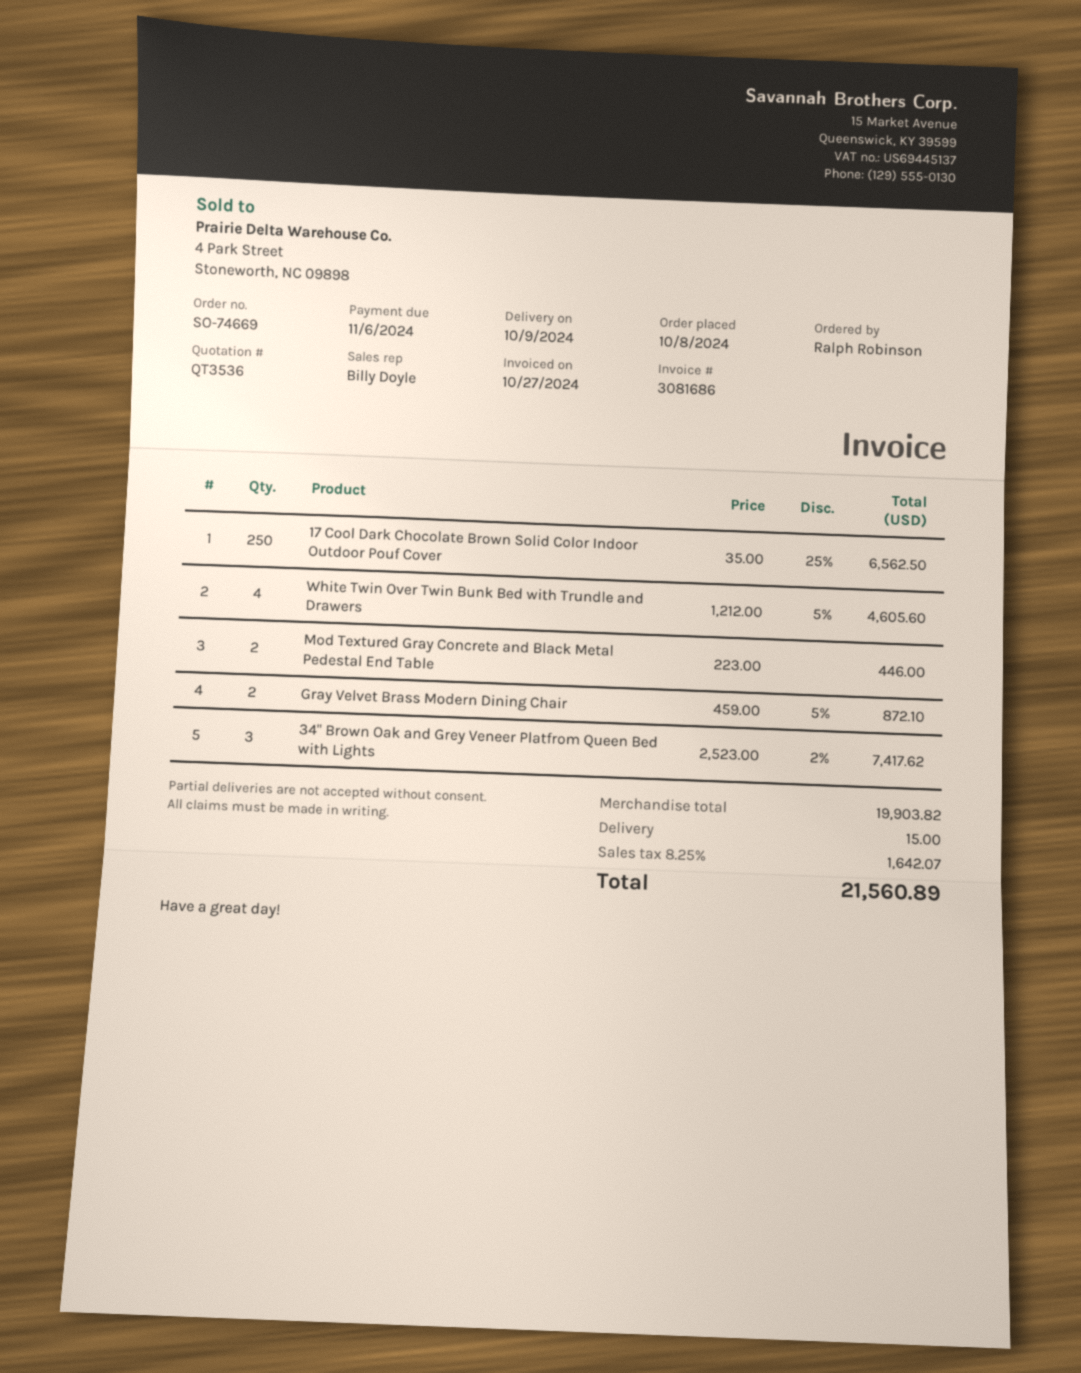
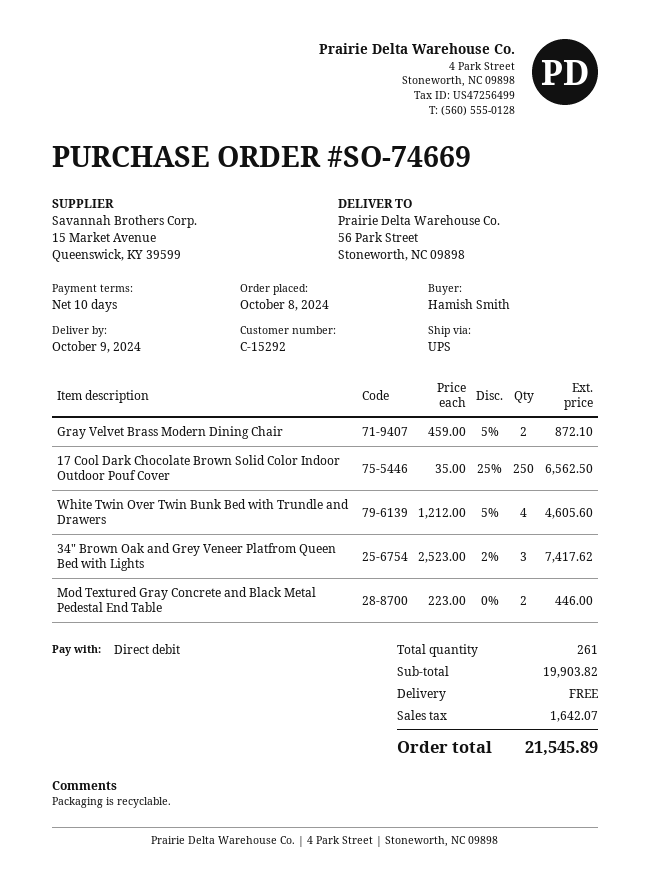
ordered by: Ralph Robinson -> Hamish Smith
shipping: 15.00 -> 0.00
total: 21560.89 -> 21545.89

